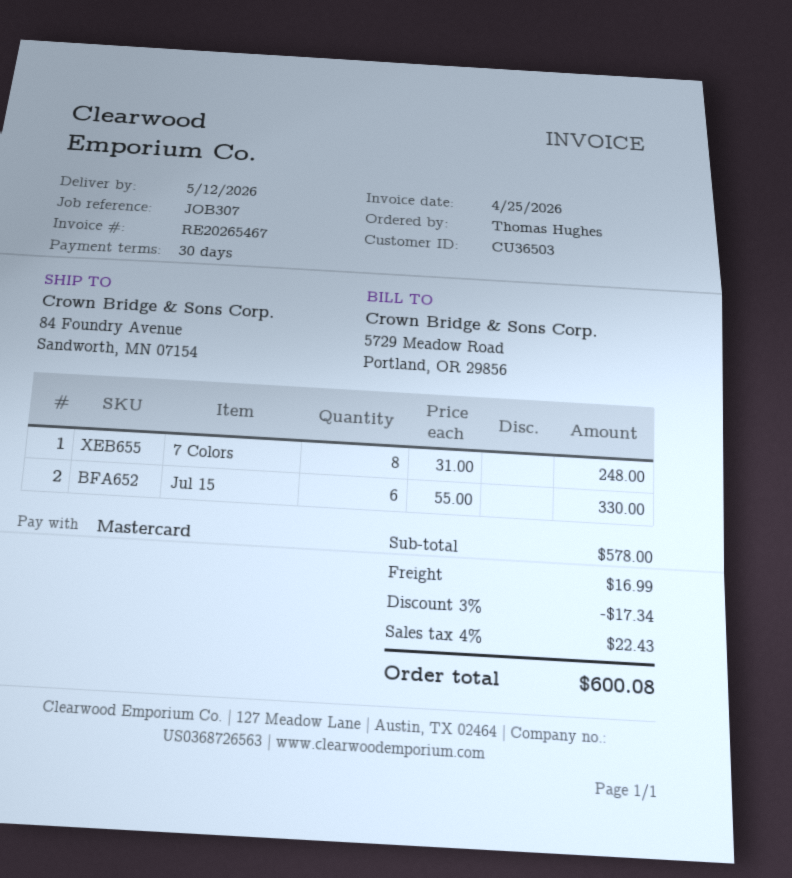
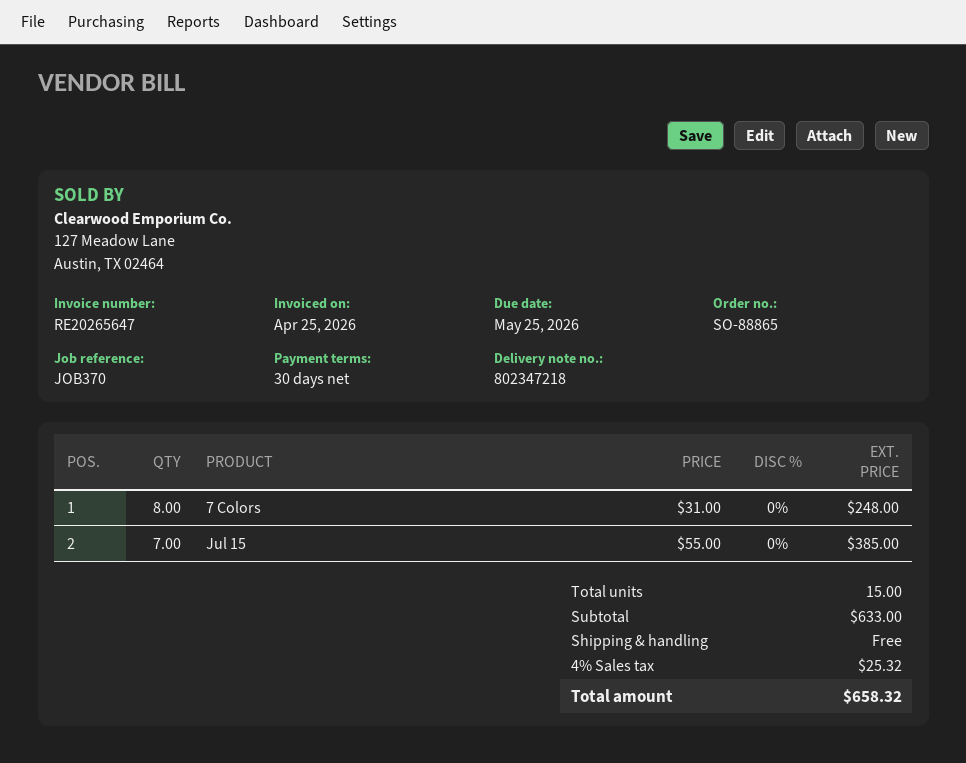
invoice number: RE20265467 -> RE20265647
reference: JOB307 -> JOB370
Jul 15: 6 x 55.00 = 330.00 -> 7 x 55.00 = 385.00
subtotal: 578.00 -> 633.00
discount: 3% = 17.34 -> none
shipping: 16.99 -> 0.00
tax: 4% = 22.43 -> 4% = 25.32
total: 600.08 -> 658.32

